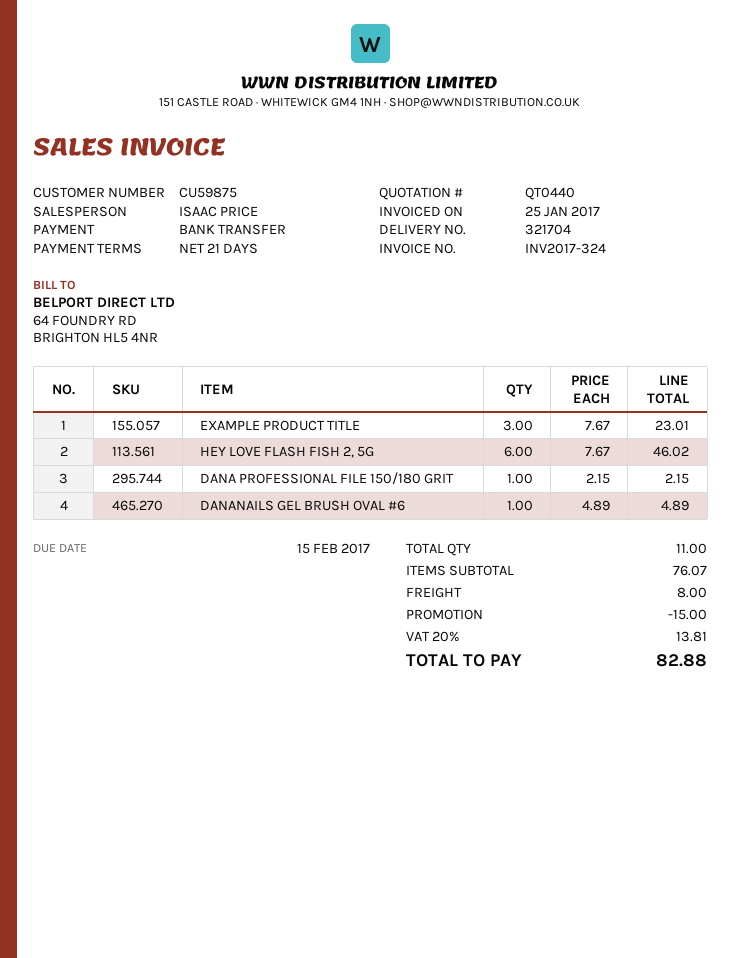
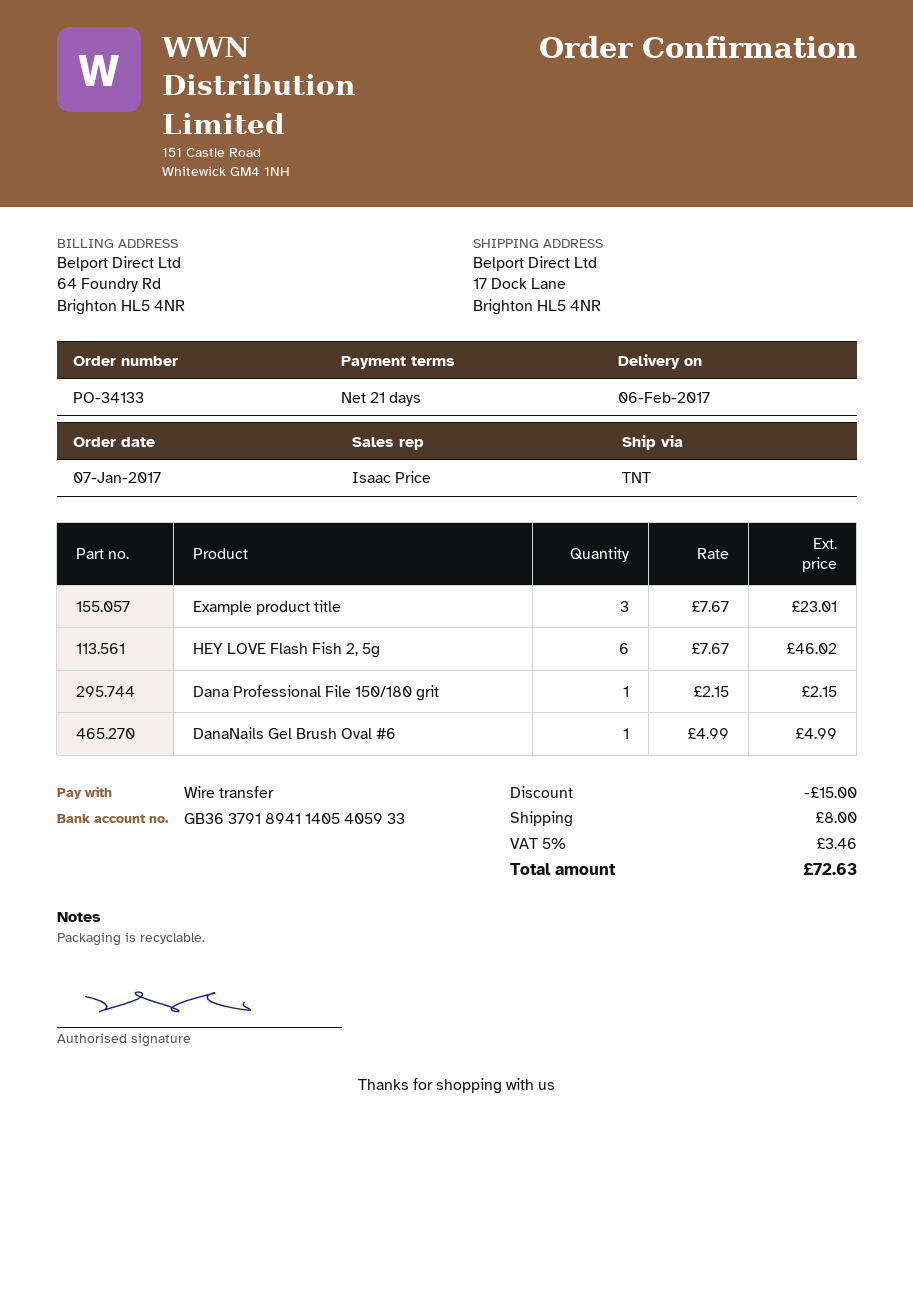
DANANAILS GEL BRUSH OVAL #6: 1 x 4.89 = 4.89 -> 1 x 4.99 = 4.99
tax: 20% = 13.81 -> 5% = 3.46
total: 82.88 -> 72.63

